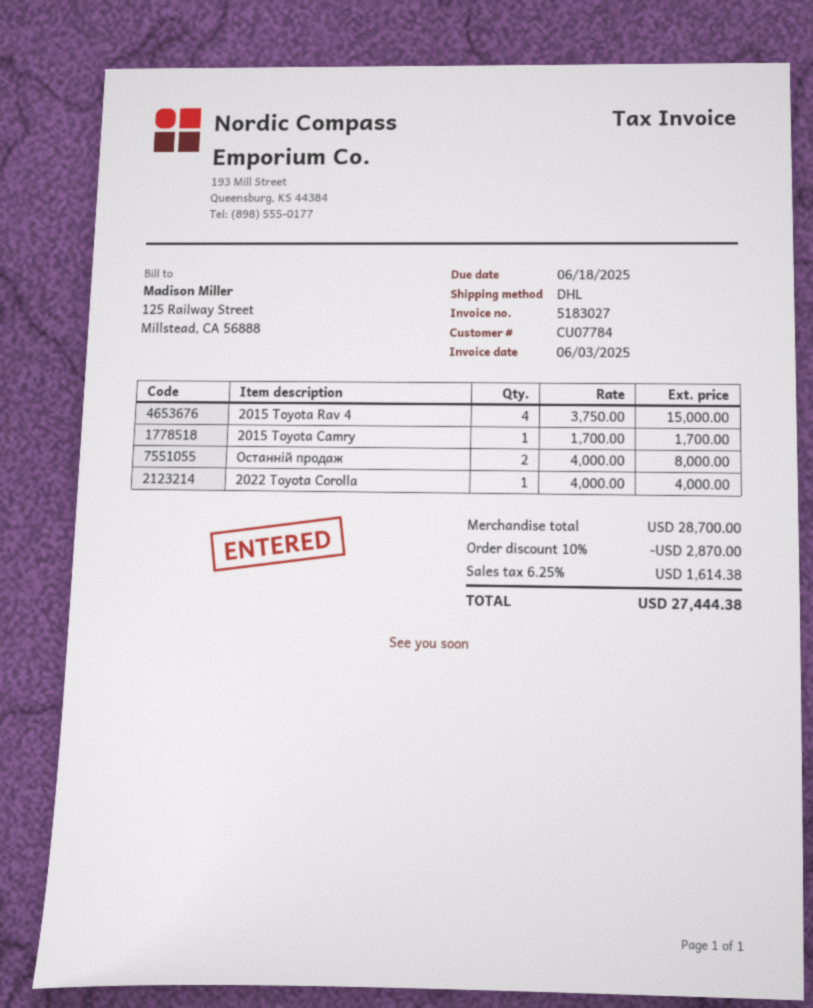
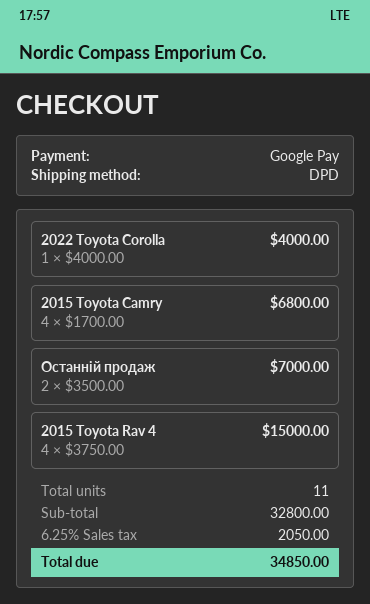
shipping method: DHL -> DPD
2015 Toyota Camry: 1 x 1700.00 = 1700.00 -> 4 x 1700.00 = 6800.00
Останній продаж: 2 x 4000.00 = 8000.00 -> 2 x 3500.00 = 7000.00
subtotal: 28700.00 -> 32800.00
discount: 10% = 2870.00 -> none
tax: 6.25% = 1614.38 -> 6.25% = 2050.00
total: 27444.38 -> 34850.00

